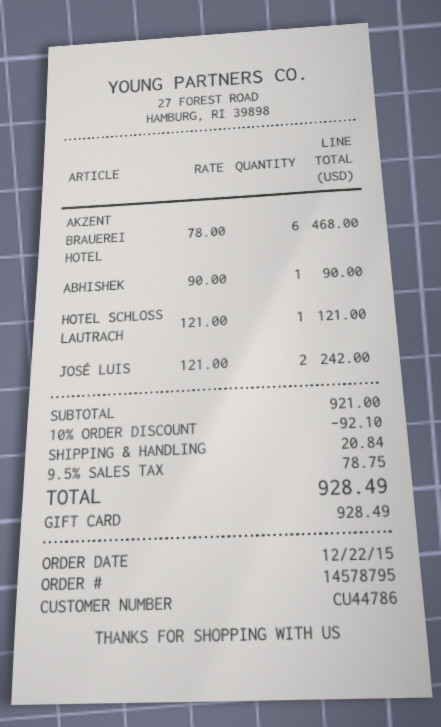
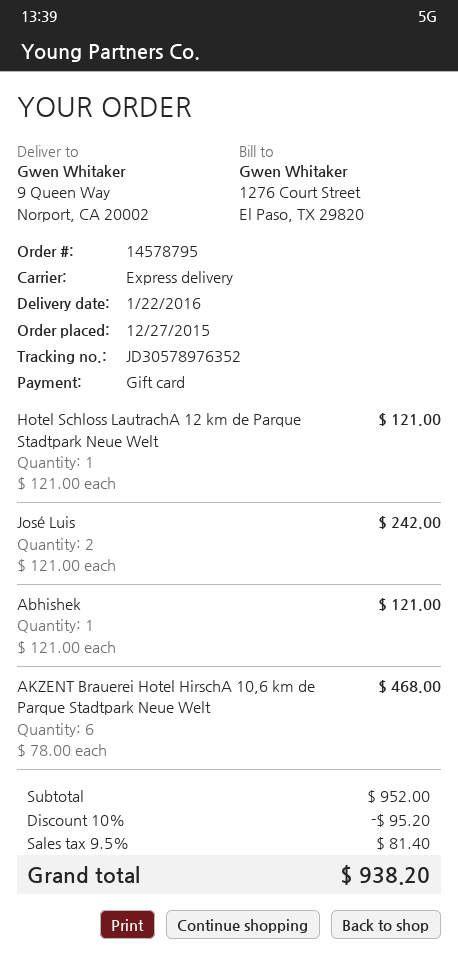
order date: 2015-12-22 -> 2015-12-27
ABHISHEK: 1 x 90.00 = 90.00 -> 1 x 121.00 = 121.00
subtotal: 921.00 -> 952.00
discount: 10% = 92.10 -> 10% = 95.20
shipping: 20.84 -> none
tax: 9.5% = 78.75 -> 9.5% = 81.40
total: 928.49 -> 938.20

